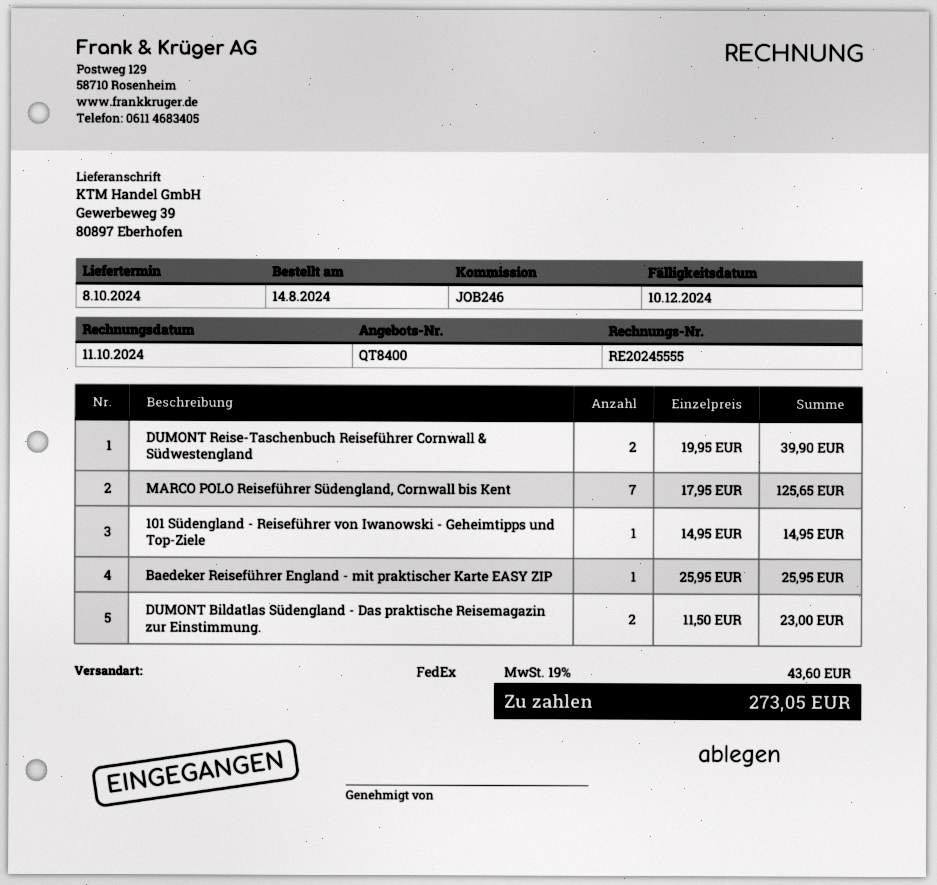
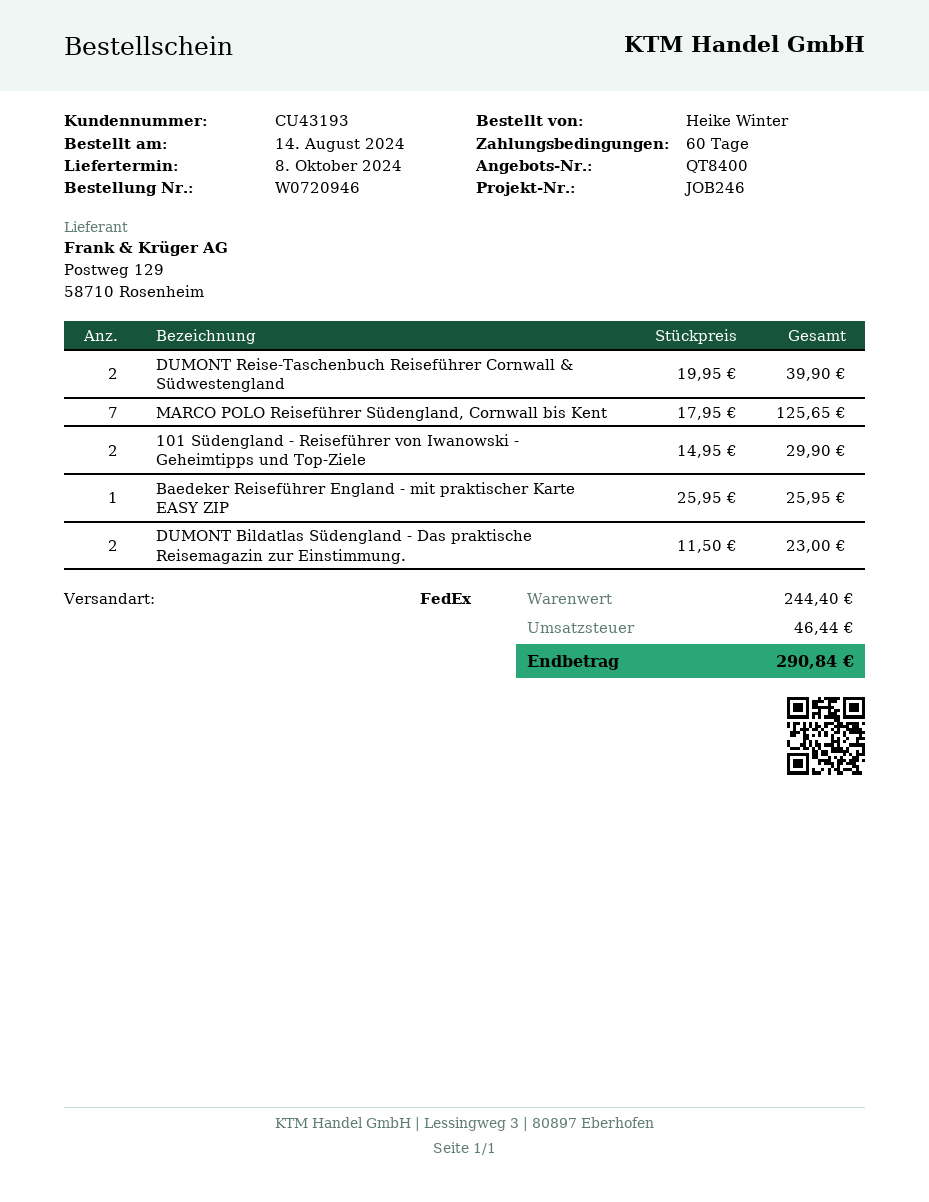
101 Südengland - Reiseführer von Iwanowski - Geheimtipps und Top-Ziele: 1 x 14.95 = 14.95 -> 2 x 14.95 = 29.90
tax: 43.60 -> 46.44
total: 273.05 -> 290.84

